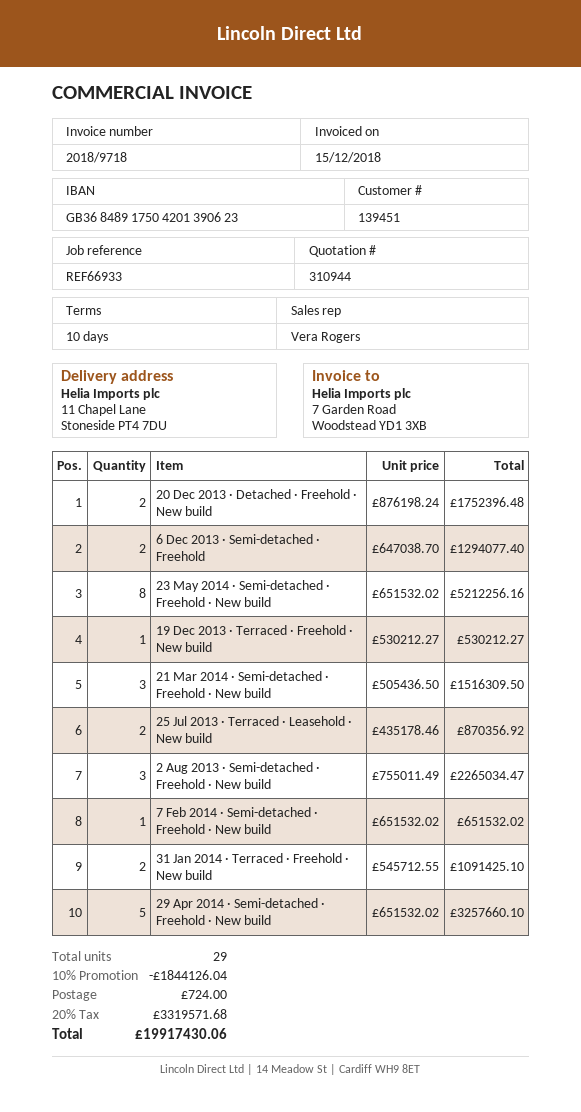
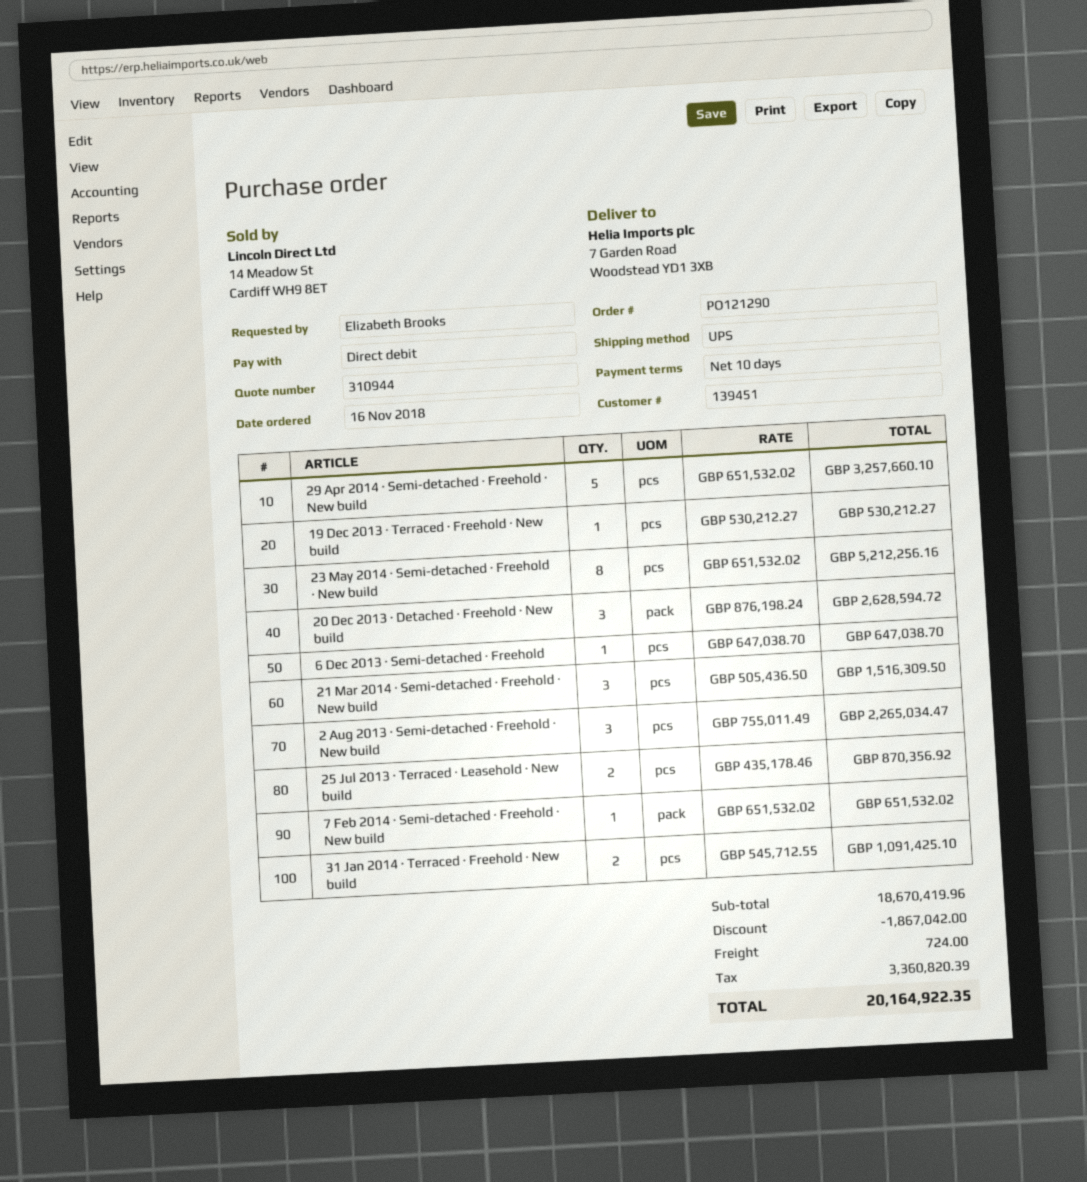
ship to: 11 Chapel Lane, Stoneside PT4 7DU -> 7 Garden Road, Woodstead YD1 3XB
20 Dec 2013 · Detached · Freehold · New build: 2 x 876198.24 = 1752396.48 -> 3 x 876198.24 = 2628594.72
6 Dec 2013 · Semi-detached · Freehold: 2 x 647038.70 = 1294077.40 -> 1 x 647038.70 = 647038.70
discount: 1844126.04 -> 1867042.00
tax: 3319571.68 -> 3360820.39
total: 19917430.06 -> 20164922.35

